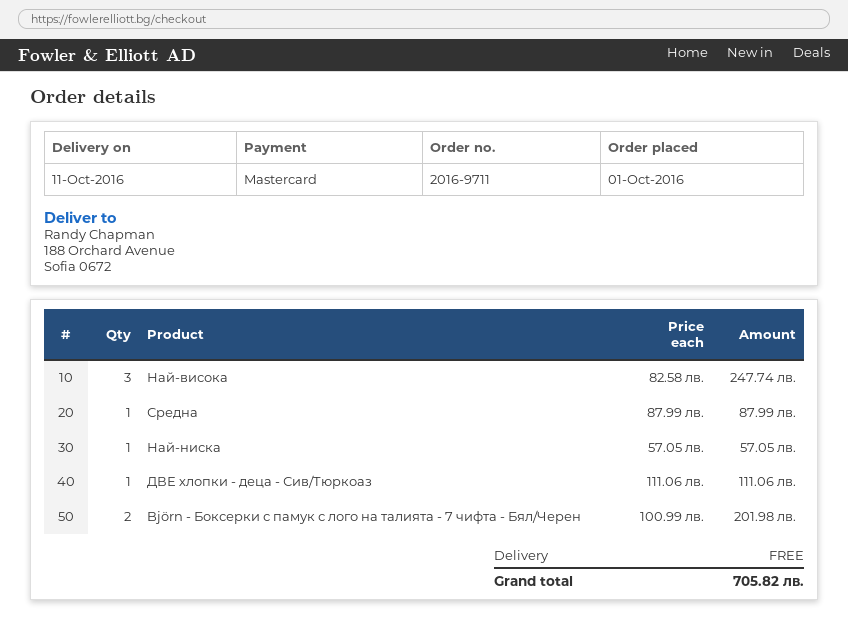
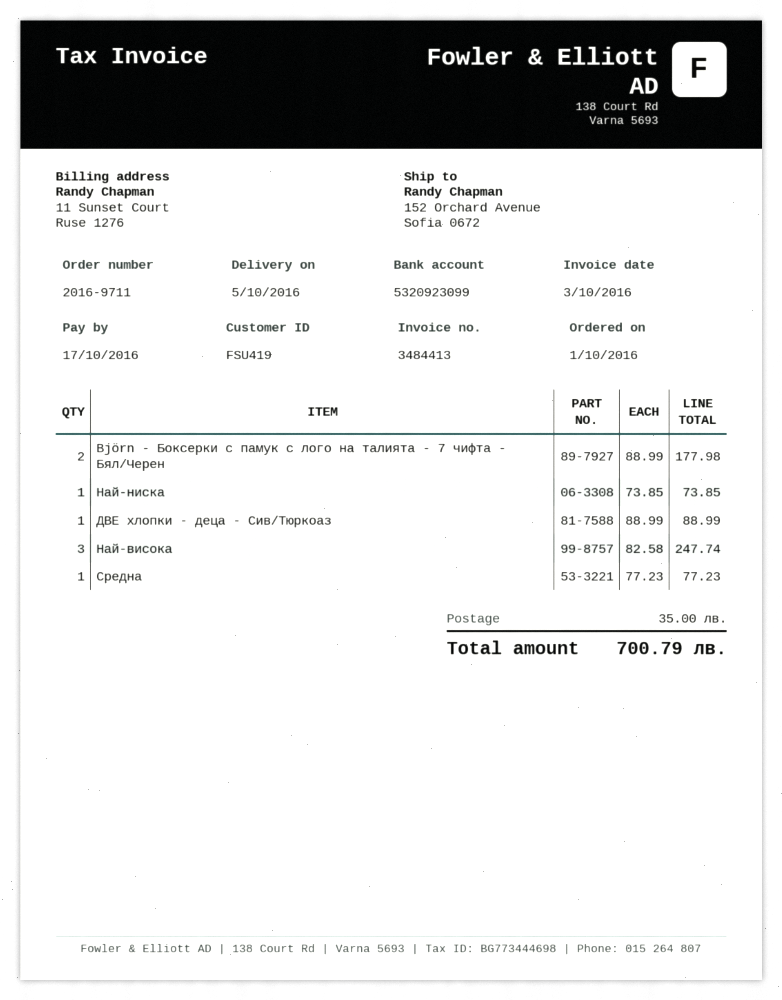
delivery date: 2016-10-11 -> 2016-10-05
ship to: 188 Orchard Avenue, Sofia 0672 -> 152 Orchard Avenue, Sofia 0672
Средна: 1 x 87.99 = 87.99 -> 1 x 77.23 = 77.23
Най-ниска: 1 x 57.05 = 57.05 -> 1 x 73.85 = 73.85
ДВЕ хлопки - деца - Сив/Тюркоаз: 1 x 111.06 = 111.06 -> 1 x 88.99 = 88.99
Björn - Боксерки с памук с лого на талията - 7 чифта - Бял/Черен: 2 x 100.99 = 201.98 -> 2 x 88.99 = 177.98
shipping: 0.00 -> 35.00
total: 705.82 -> 700.79

